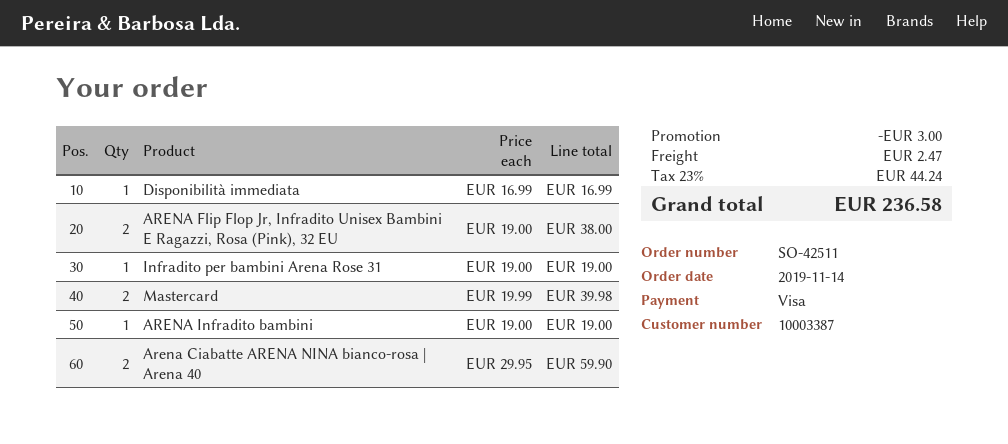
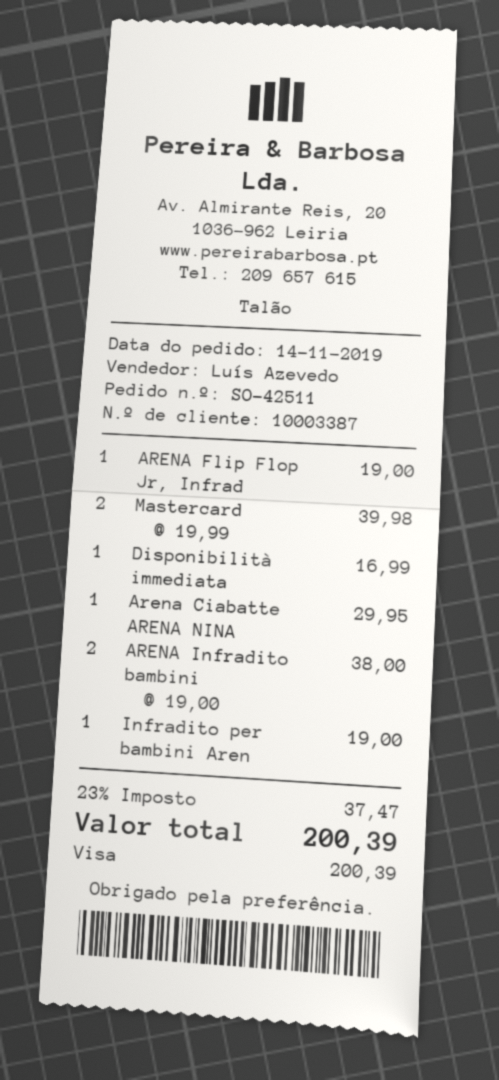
ARENA Flip Flop Jr, Infradito Unisex Bambini E Ragazzi, Rosa (Pink), 32 EU: 2 x 19.00 = 38.00 -> 1 x 19.00 = 19.00
ARENA Infradito bambini: 1 x 19.00 = 19.00 -> 2 x 19.00 = 38.00
Arena Ciabatte ARENA NINA bianco-rosa | Arena 40: 2 x 29.95 = 59.90 -> 1 x 29.95 = 29.95
discount: 3.00 -> none
shipping: 2.47 -> none
tax: 23% = 44.24 -> 23% = 37.47
total: 236.58 -> 200.39

